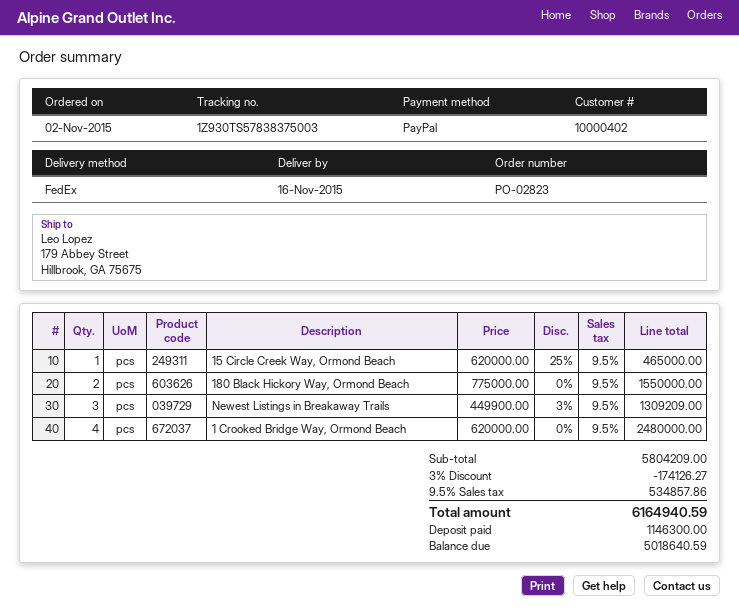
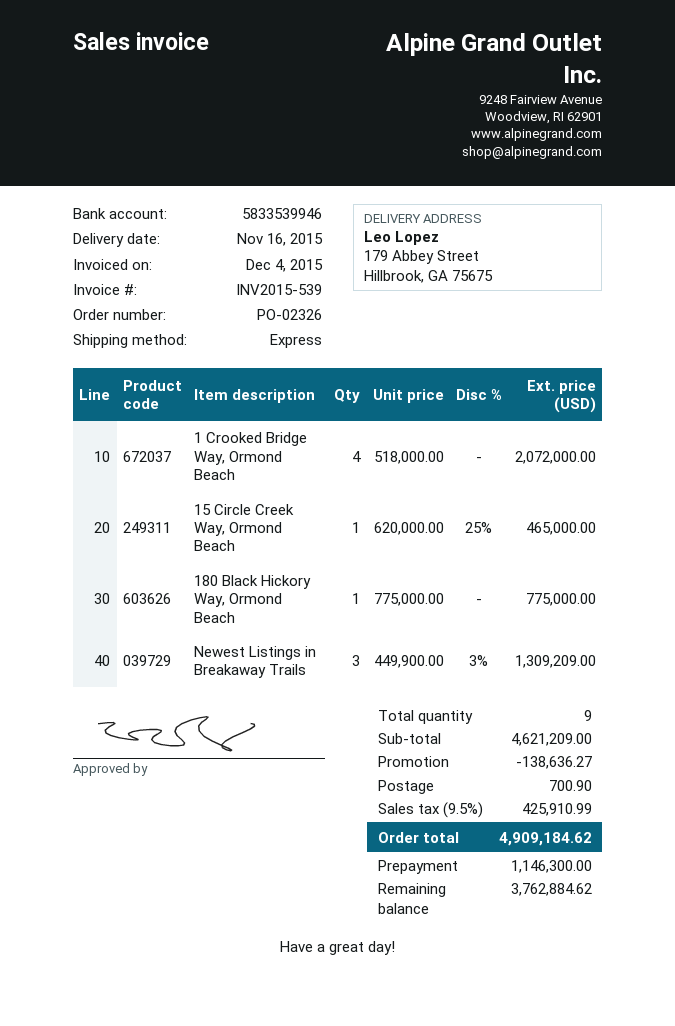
order number: PO-02823 -> PO-02326
shipping method: FedEx -> express
180 Black Hickory Way, Ormond Beach: 2 x 775000.00 = 1550000.00 -> 1 x 775000.00 = 775000.00
1 Crooked Bridge Way, Ormond Beach: 4 x 620000.00 = 2480000.00 -> 4 x 518000.00 = 2072000.00
subtotal: 5804209.00 -> 4621209.00
discount: 174126.27 -> 138636.27
shipping: none -> 700.90
tax: 9.5% = 534857.86 -> 9.5% = 425910.99
total: 6164940.59 -> 4909184.62
balance: 5018640.59 -> 3762884.62

